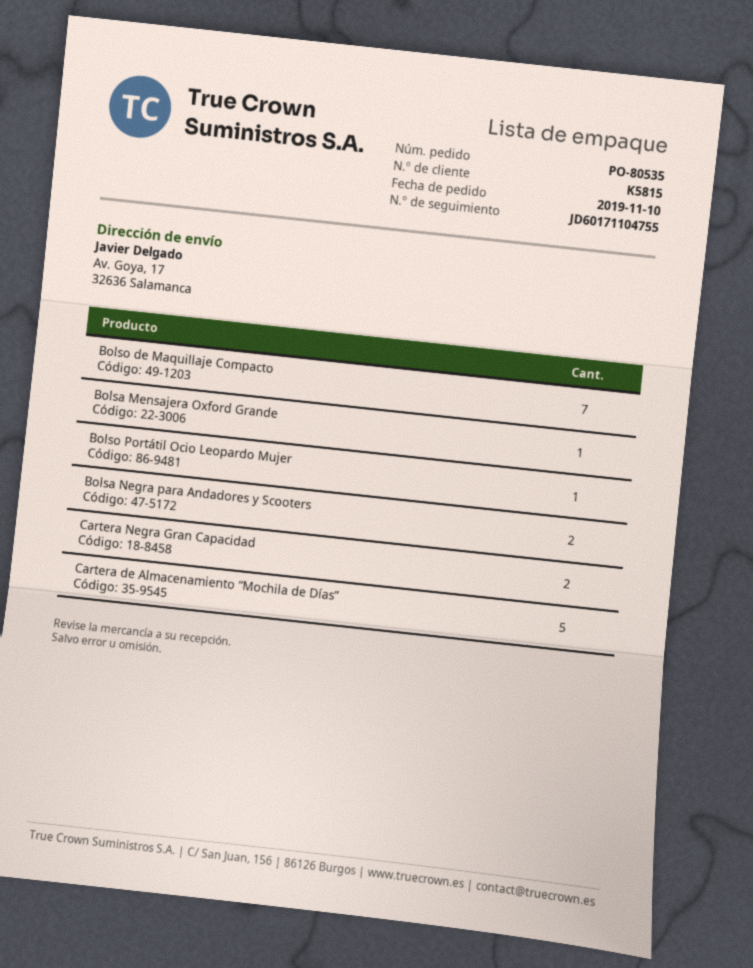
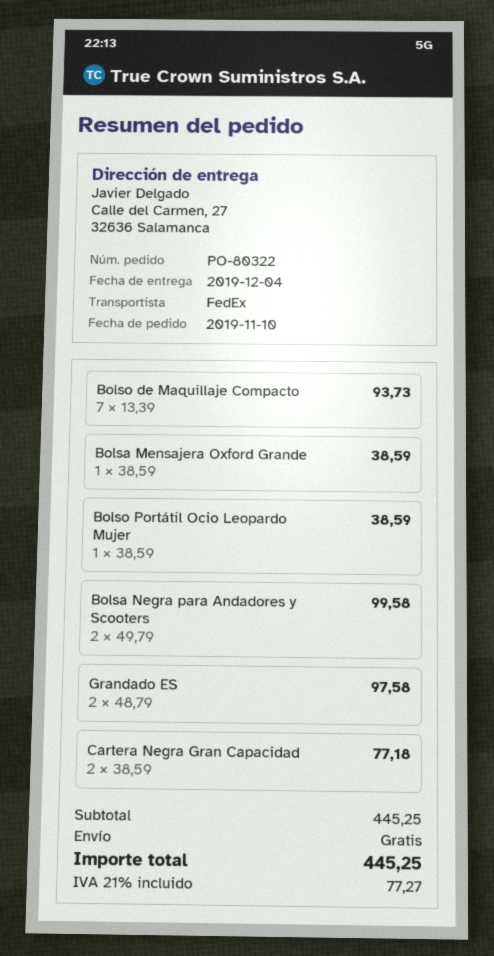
order number: PO-80535 -> PO-80322
ship to: Av. Goya, 17, 32636 Salamanca -> Calle del Carmen, 27, 32636 Salamanca
Cartera de Almacenamiento “Mochila de Días”: 5 -> none
Grandado ES: none -> 2

